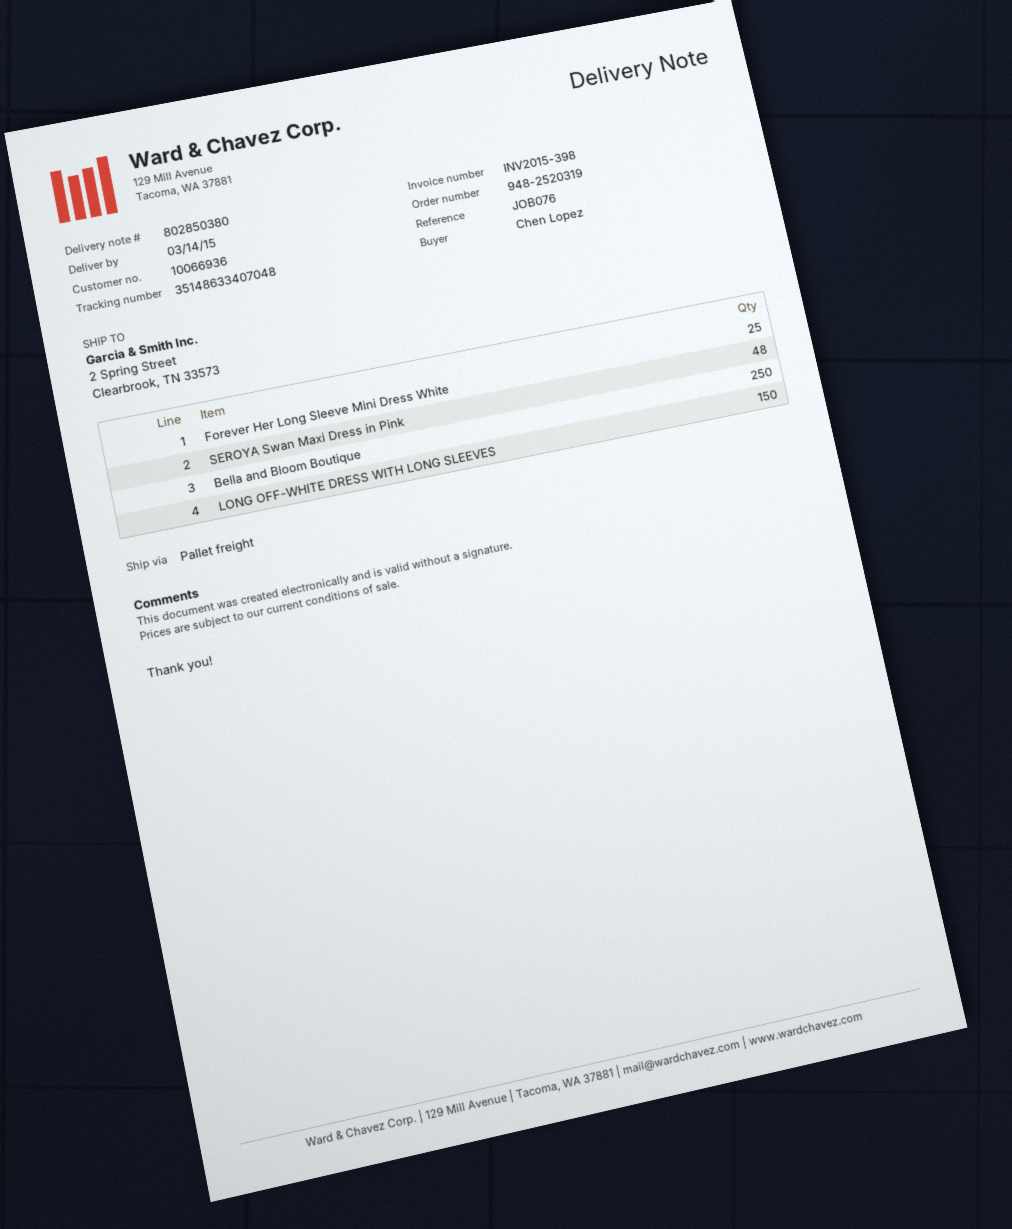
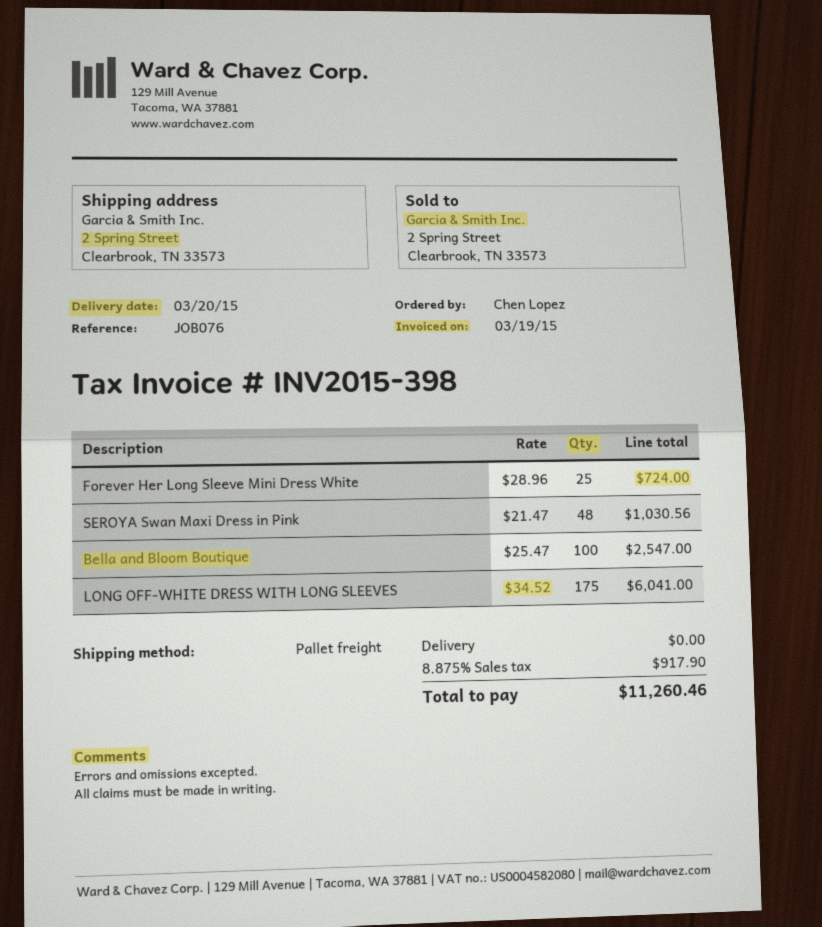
delivery date: 2015-03-14 -> 2015-03-20
Bella and Bloom Boutique: 250 -> 100
LONG OFF-WHITE DRESS WITH LONG SLEEVES: 150 -> 175

